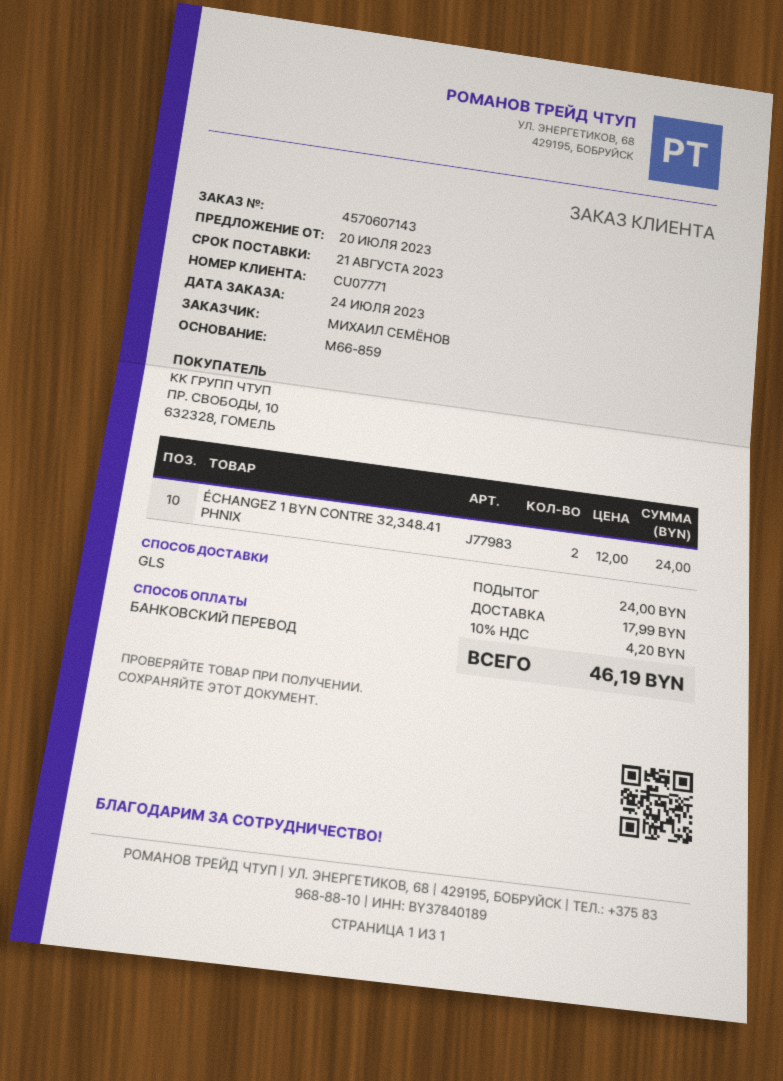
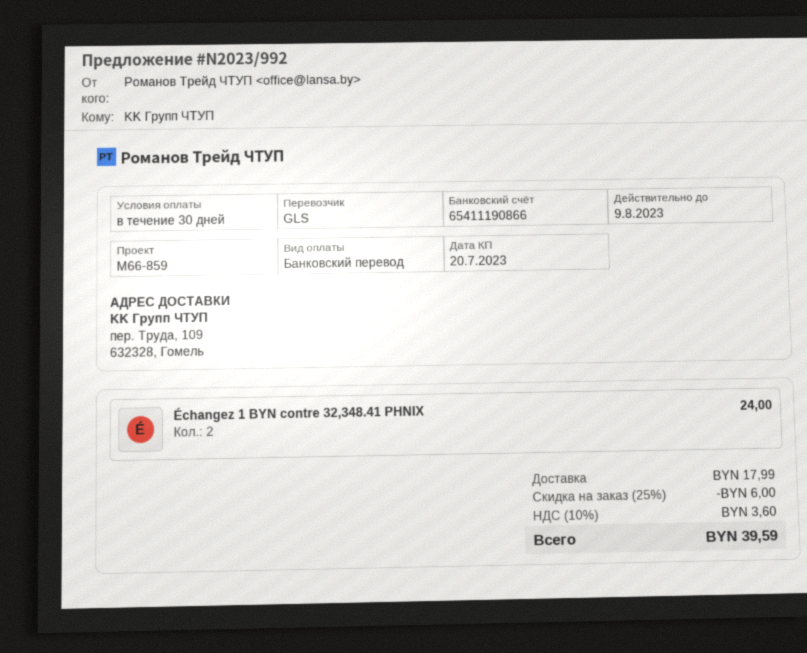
discount: none -> 25% = 6.00
tax: 10% = 4.20 -> 10% = 3.60
total: 46.19 -> 39.59

